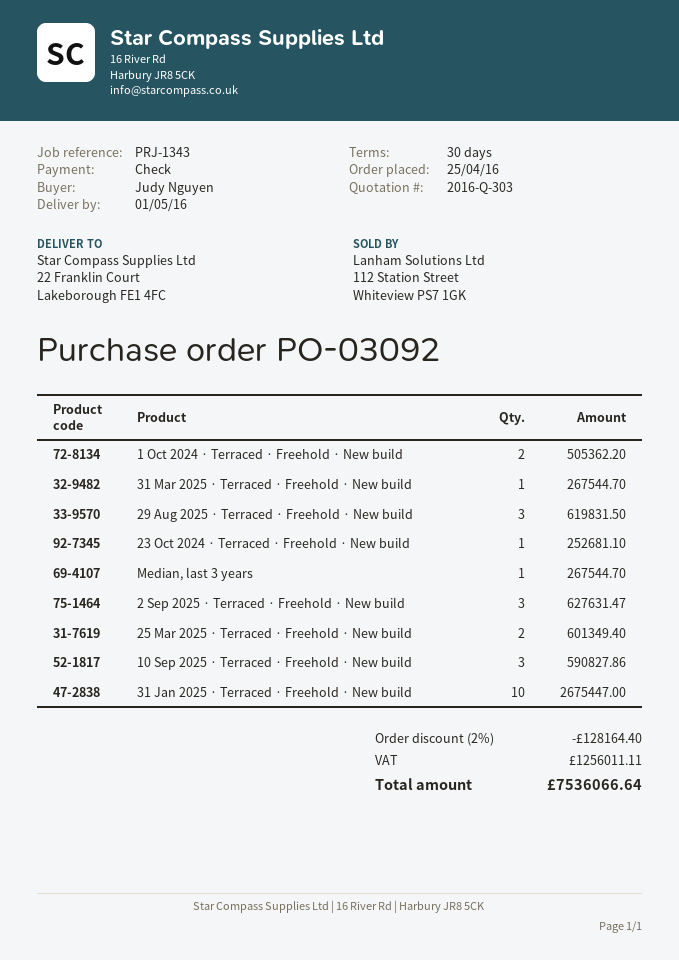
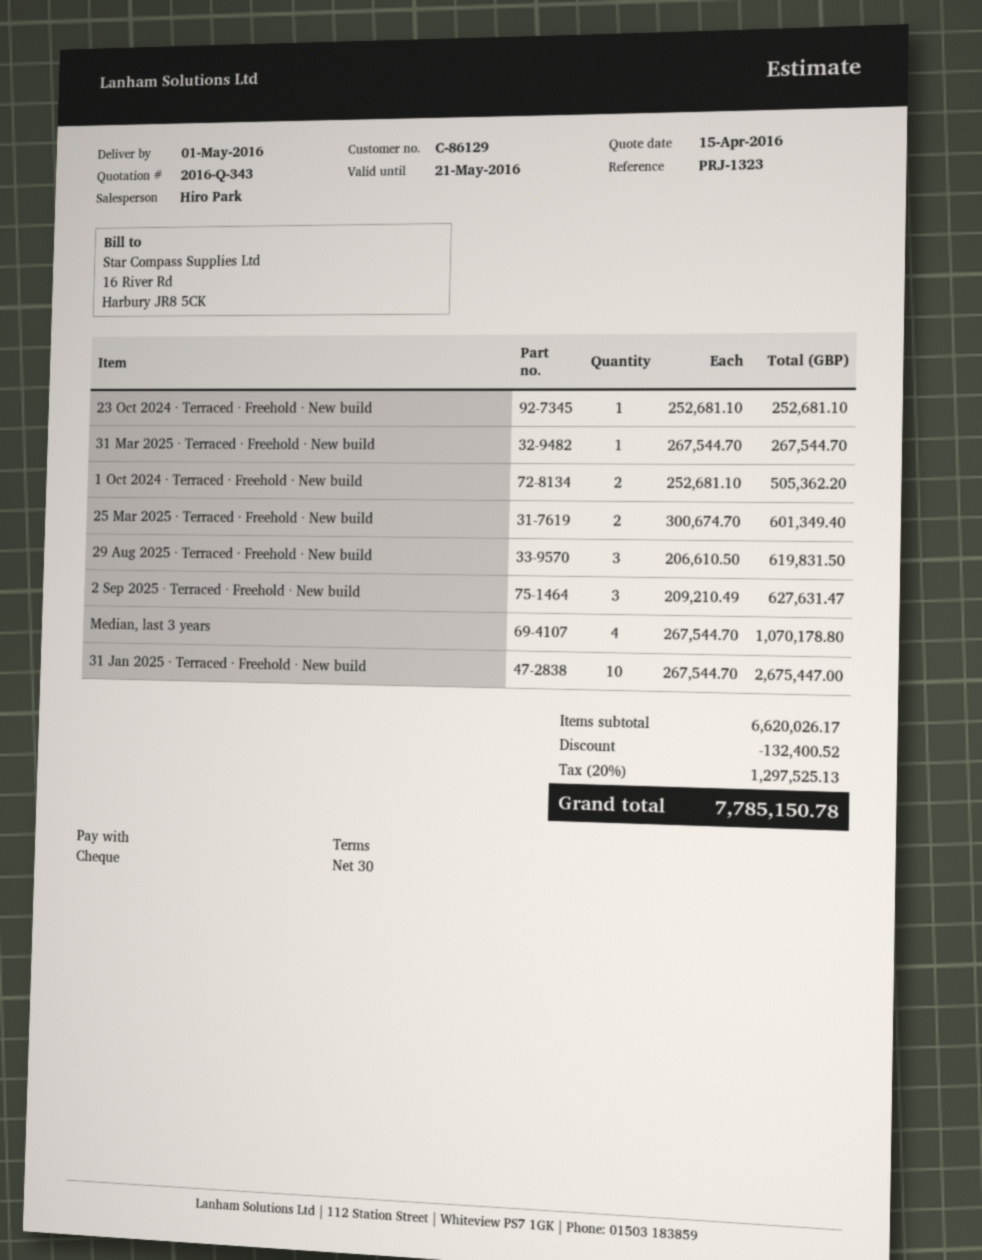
quote number: 2016-Q-303 -> 2016-Q-343
reference: PRJ-1343 -> PRJ-1323
Median, last 3 years: 1 for 267544.70 -> 4 for 1070178.80
10 Sep 2025 · Terraced · Freehold · New build: 3 for 590827.86 -> none
discount: 128164.40 -> 132400.52
tax: 1256011.11 -> 1297525.13
total: 7536066.64 -> 7785150.78

